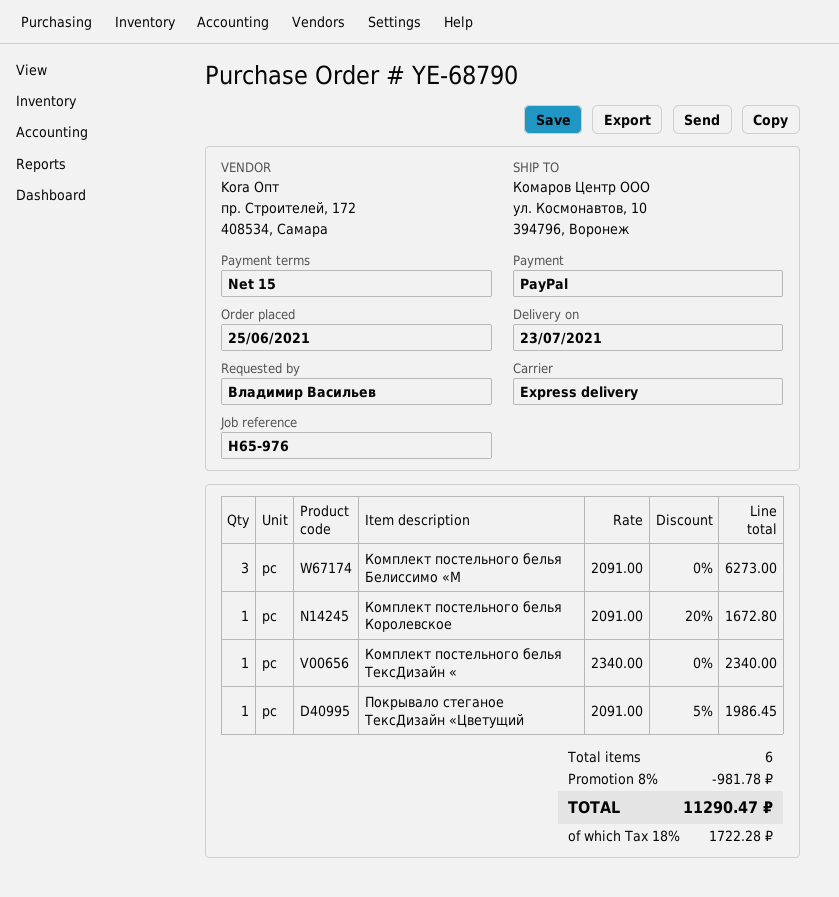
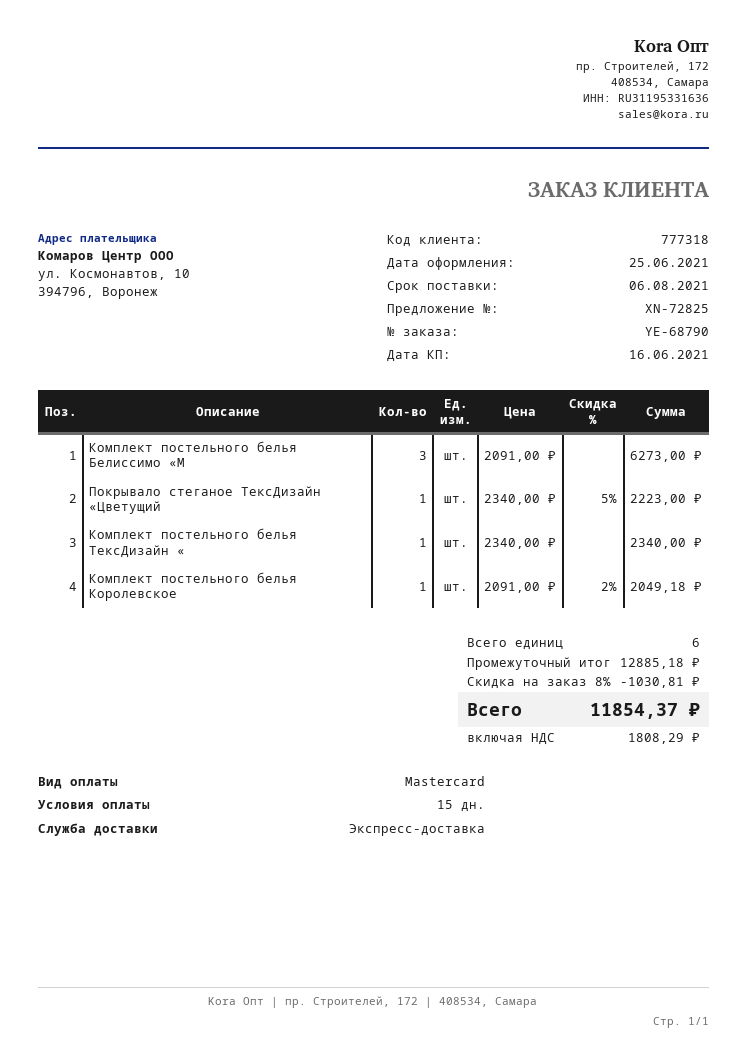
delivery date: 2021-07-23 -> 2021-08-06
payment method: PayPal -> Mastercard
Комплект постельного белья Королевское: 1 x 2091.00 - 20% = 1672.80 -> 1 x 2091.00 - 2% = 2049.18
Покрывало стеганое ТексДизайн «Цветущий: 1 x 2091.00 - 5% = 1986.45 -> 1 x 2340.00 - 5% = 2223.00
discount: 8% = 981.78 -> 8% = 1030.81
tax: 1722.28 -> 1808.29
total: 11290.47 -> 11854.37

